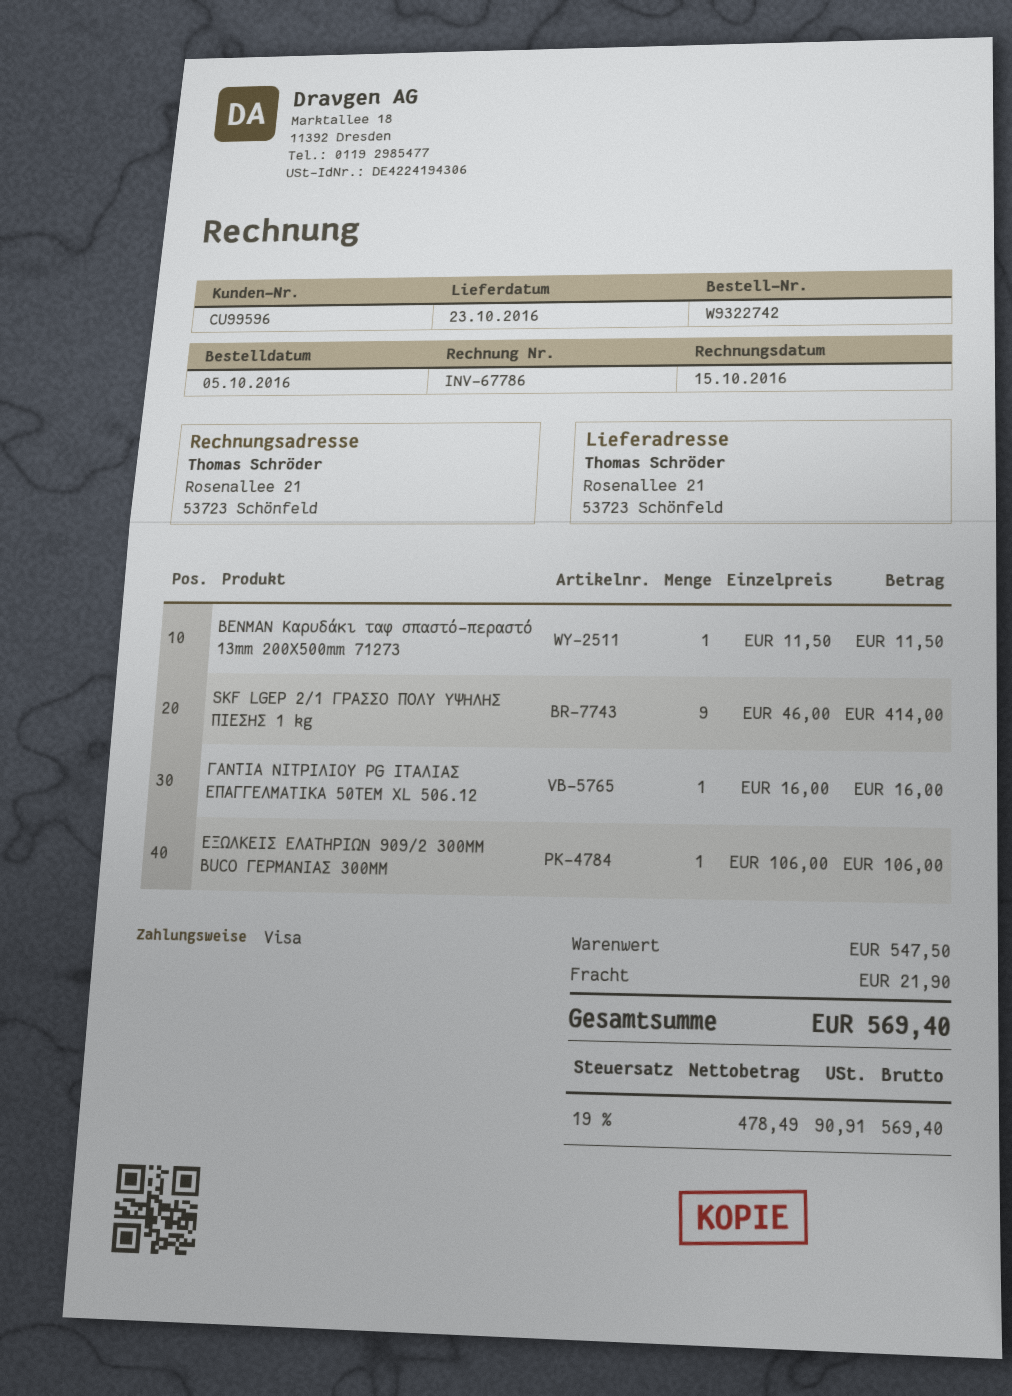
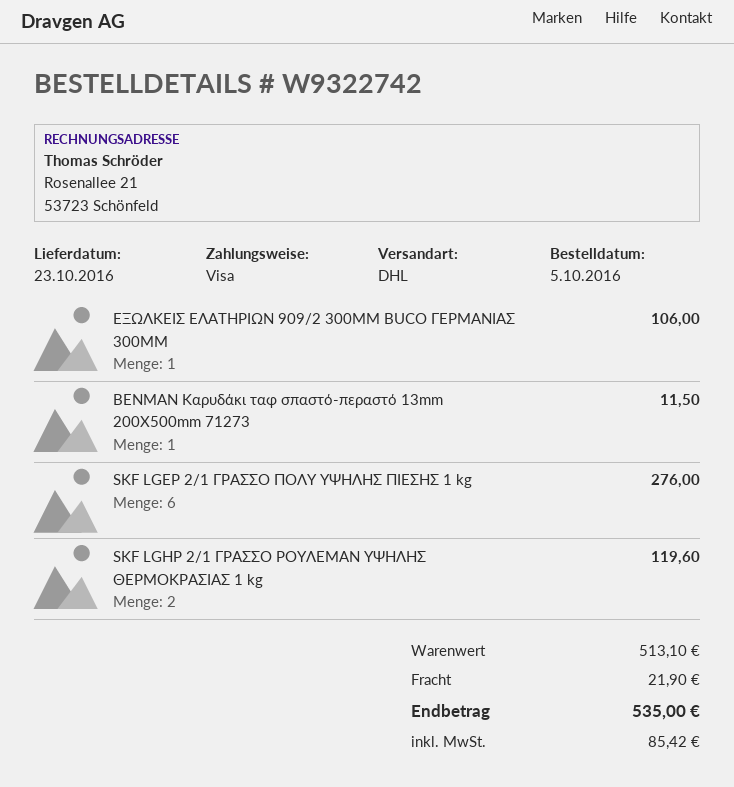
SKF LGEP 2/1 ΓΡΑΣΣΟ ΠΟΛΥ ΥΨΗΛΗΣ ΠΙΕΣΗΣ 1 kg: 9 for 414.00 -> 6 for 276.00
ΓΑΝΤΙΑ ΝΙΤΡΙΛΙΟΥ PG ΙΤΑΛΙΑΣ ΕΠΑΓΓΕΛΜΑΤΙΚΑ 50ΤΕΜ ΧL 506.12: 1 for 16.00 -> none
SKF LGHP 2/1 ΓΡΑΣΣΟ ΡΟΥΛΕΜΑΝ ΥΨΗΛΗΣ ΘΕΡΜΟΚΡΑΣΙΑΣ 1 kg: none -> 2 for 119.60
subtotal: 547.50 -> 513.10
tax: 90.91 -> 85.42
total: 569.40 -> 535.00

